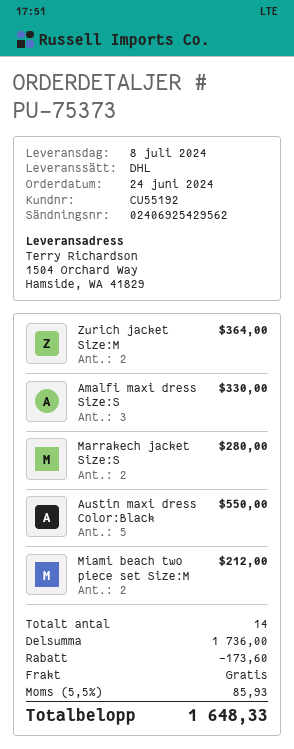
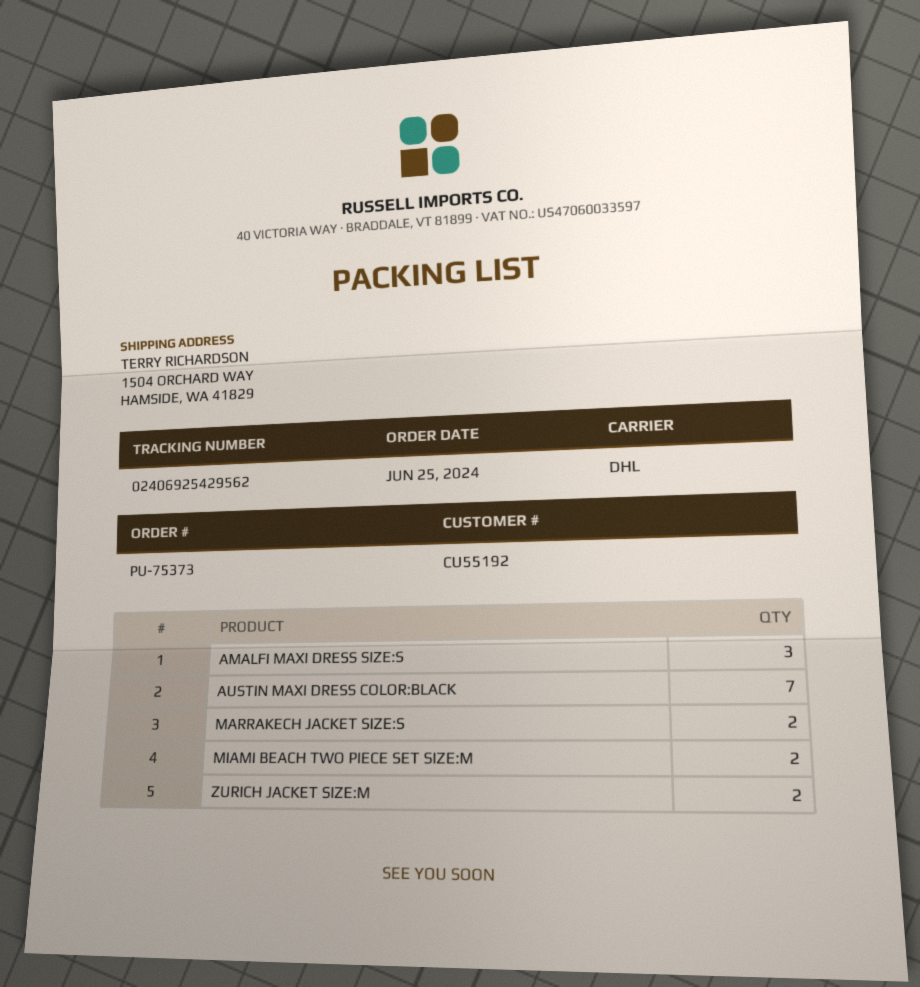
order date: 2024-06-24 -> 2024-06-25
Austin maxi dress Color:Black: 5 -> 7

